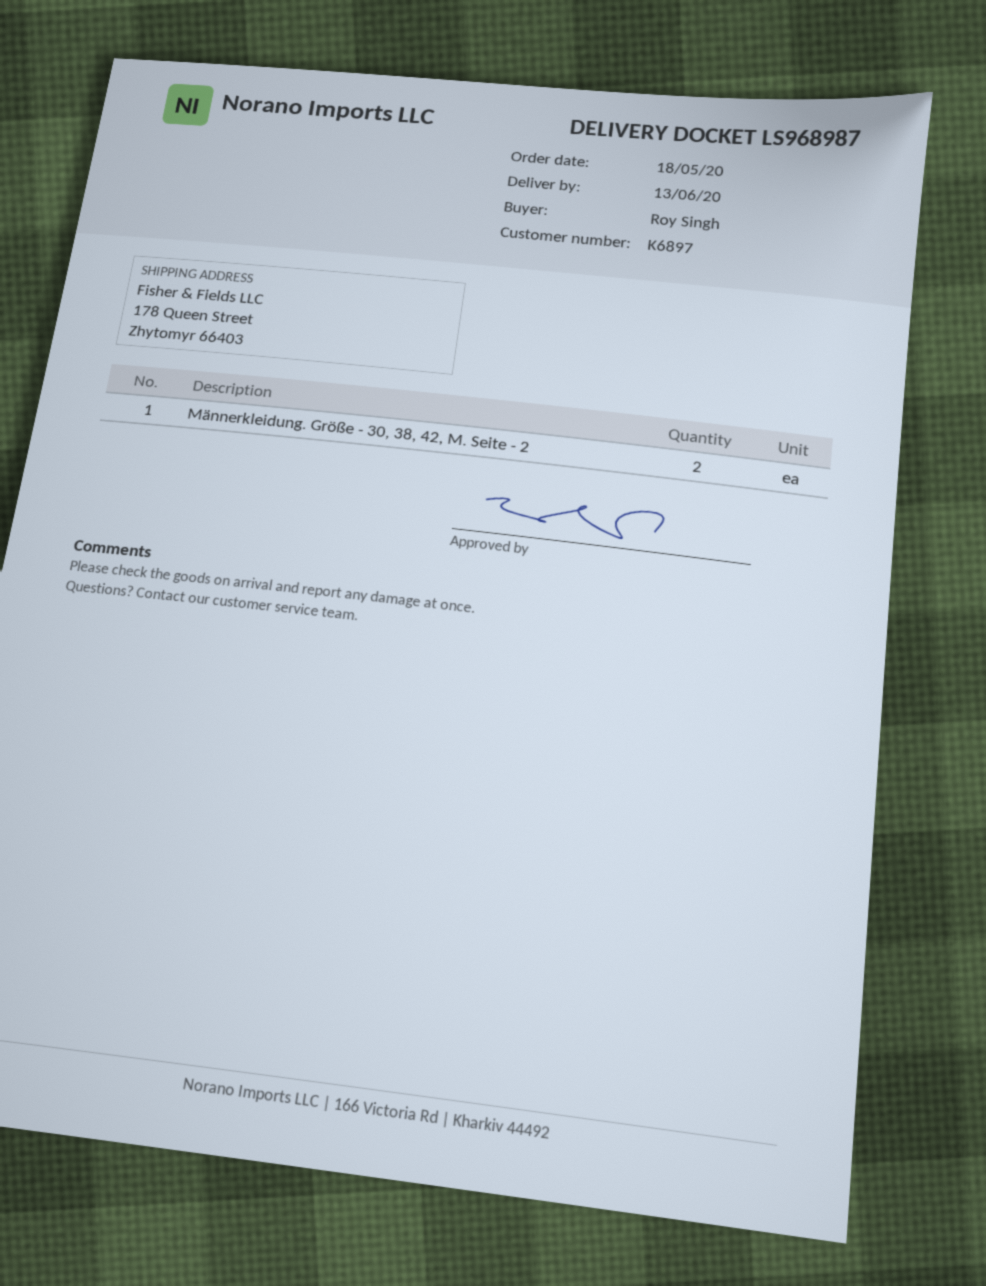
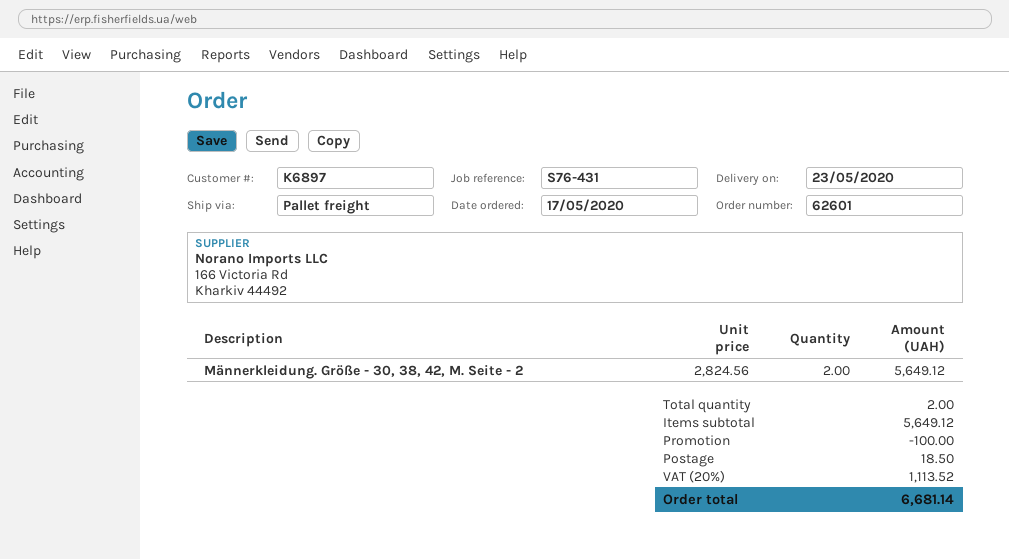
order date: 2020-05-18 -> 2020-05-17
delivery date: 2020-06-13 -> 2020-05-23

